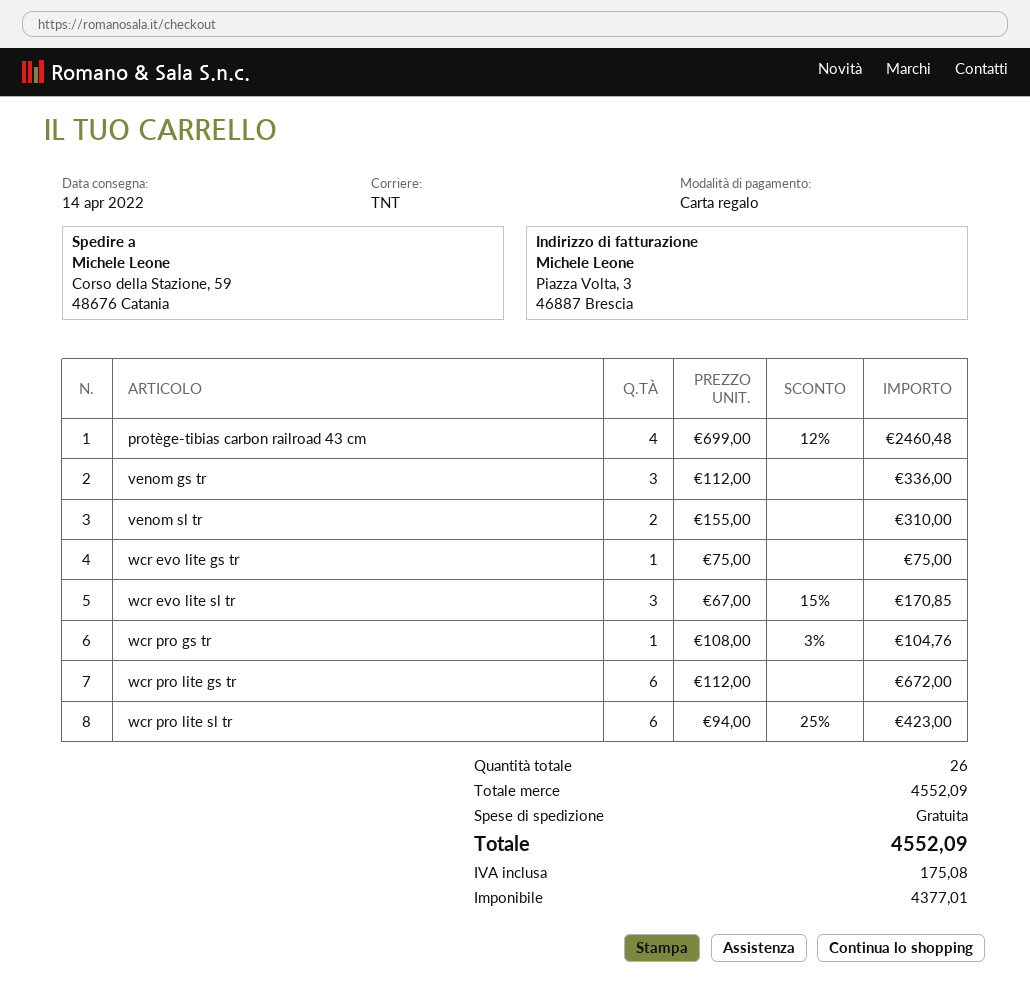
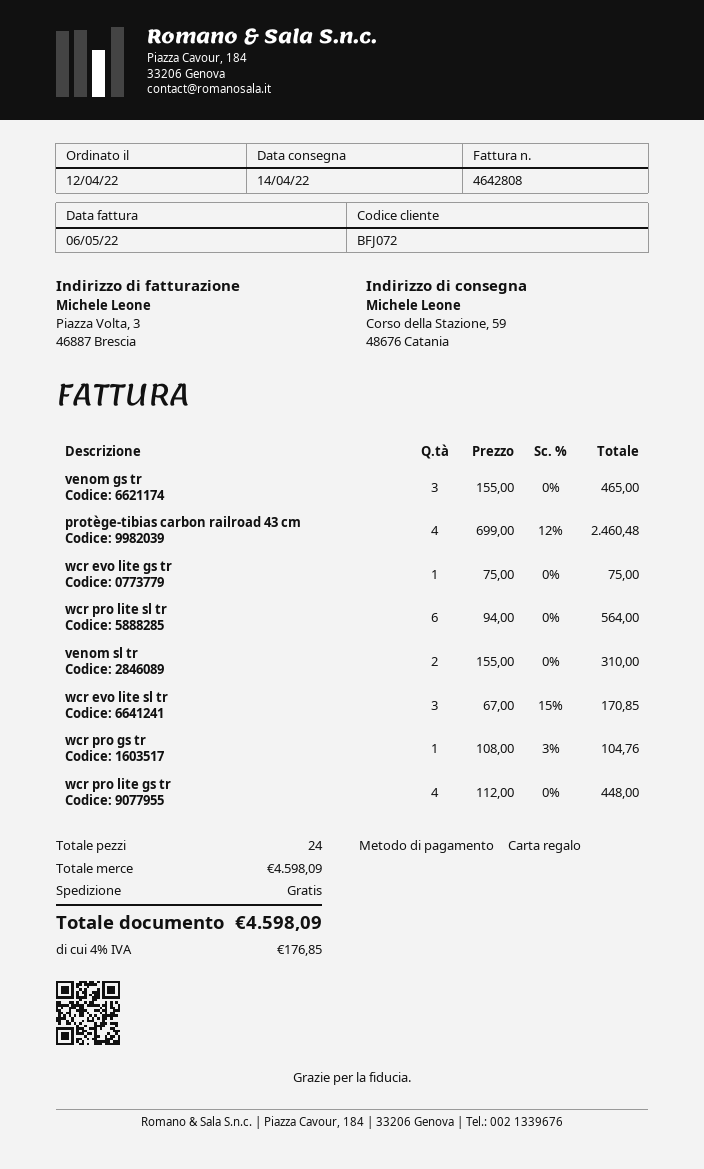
venom gs tr: 3 x 112.00 = 336.00 -> 3 x 155.00 = 465.00
wcr pro lite gs tr: 6 x 112.00 = 672.00 -> 4 x 112.00 = 448.00
wcr pro lite sl tr: 6 x 94.00 - 25% = 423.00 -> 6 x 94.00 = 564.00
total quantity: 26 -> 24
subtotal: 4552.09 -> 4598.09
tax: 175.08 -> 176.85
total: 4552.09 -> 4598.09

